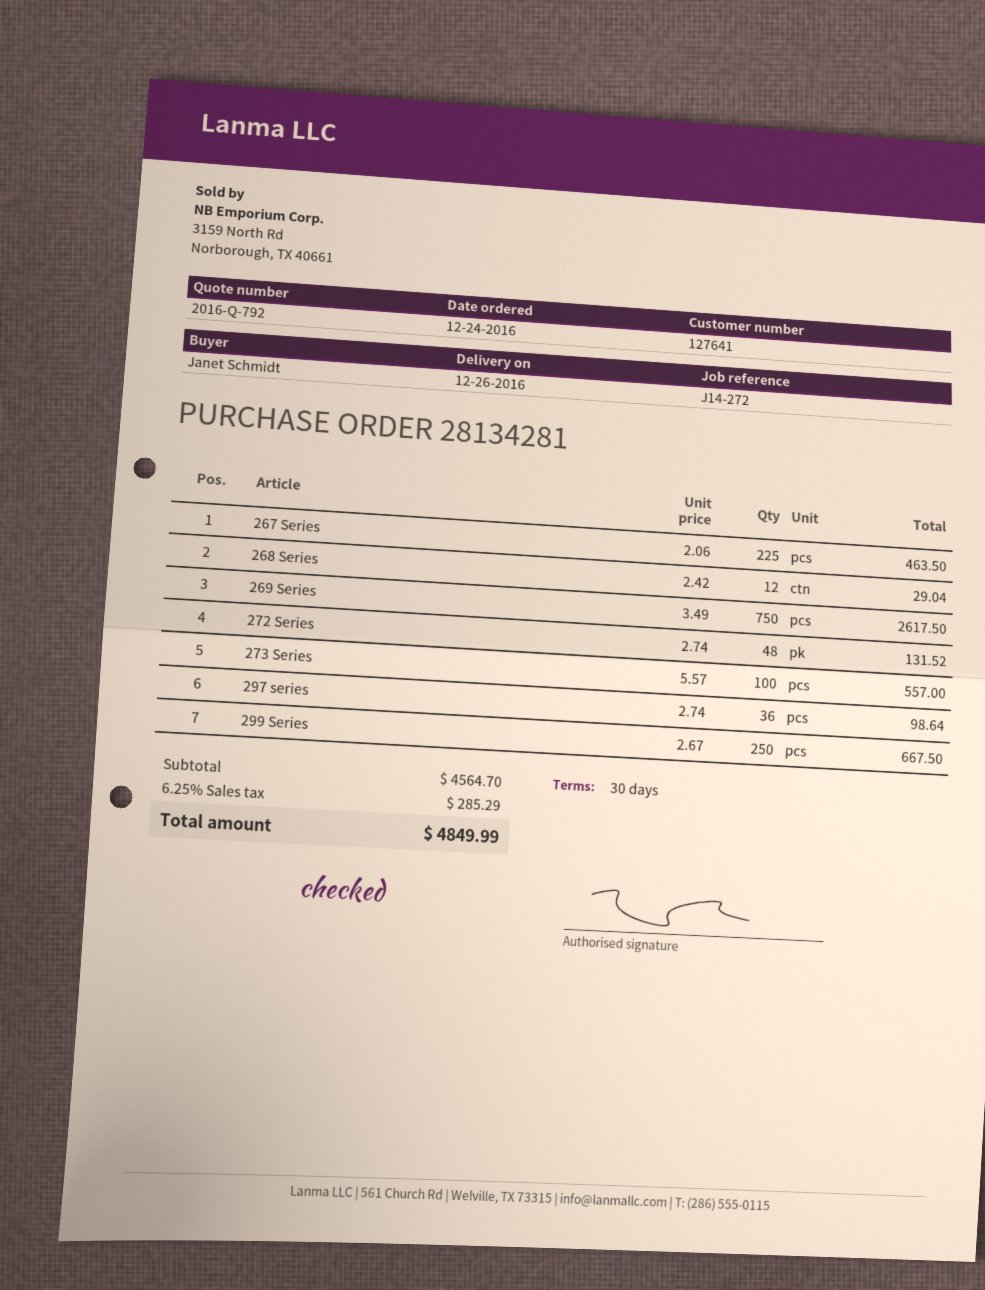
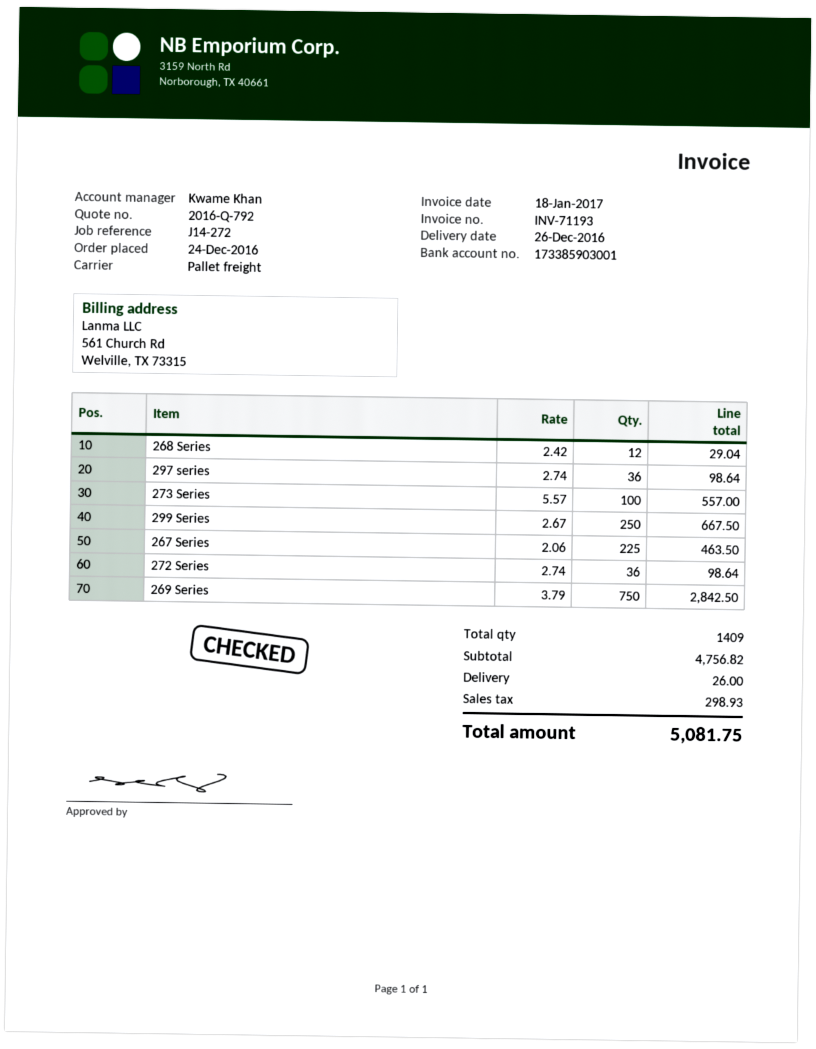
269 Series: 750 x 3.49 = 2617.50 -> 750 x 3.79 = 2842.50
272 Series: 48 x 2.74 = 131.52 -> 36 x 2.74 = 98.64
subtotal: 4564.70 -> 4756.82
shipping: none -> 26.00
tax: 285.29 -> 298.93
total: 4849.99 -> 5081.75

